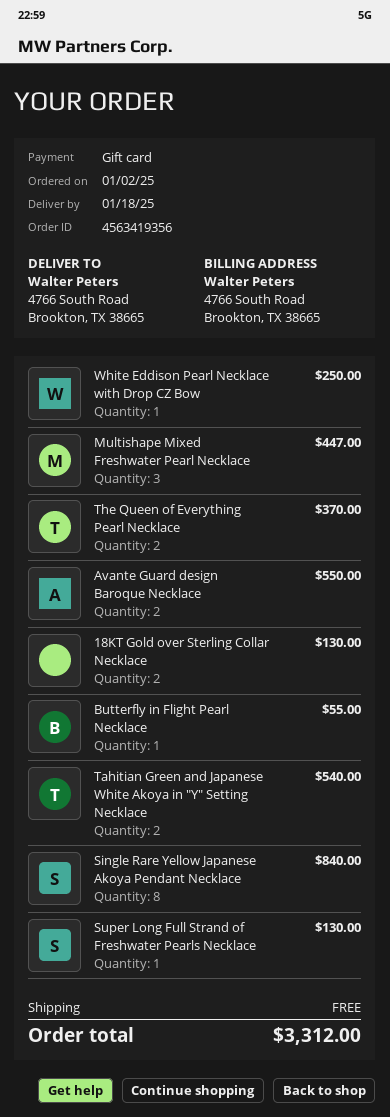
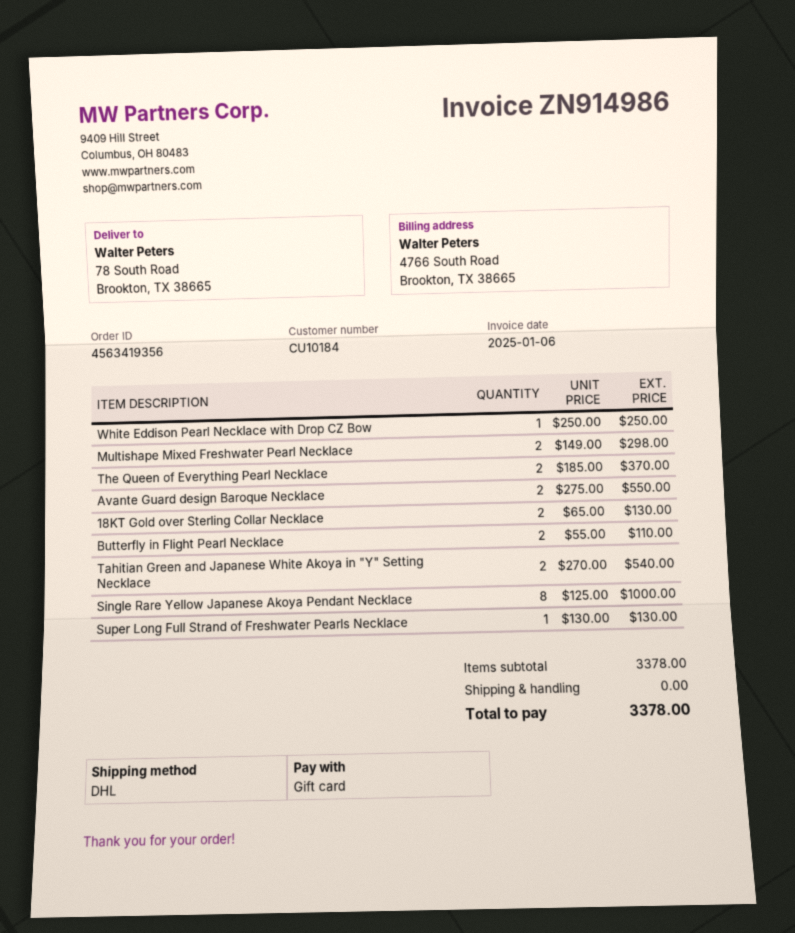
ship to: 4766 South Road, Brookton, TX 38665 -> 78 South Road, Brookton, TX 38665
Multishape Mixed Freshwater Pearl Necklace: 3 for 447.00 -> 2 for 298.00
Butterfly in Flight Pearl Necklace: 1 for 55.00 -> 2 for 110.00
Single Rare Yellow Japanese Akoya Pendant Necklace: 8 for 840.00 -> 8 for 1000.00
total: 3312.00 -> 3378.00

